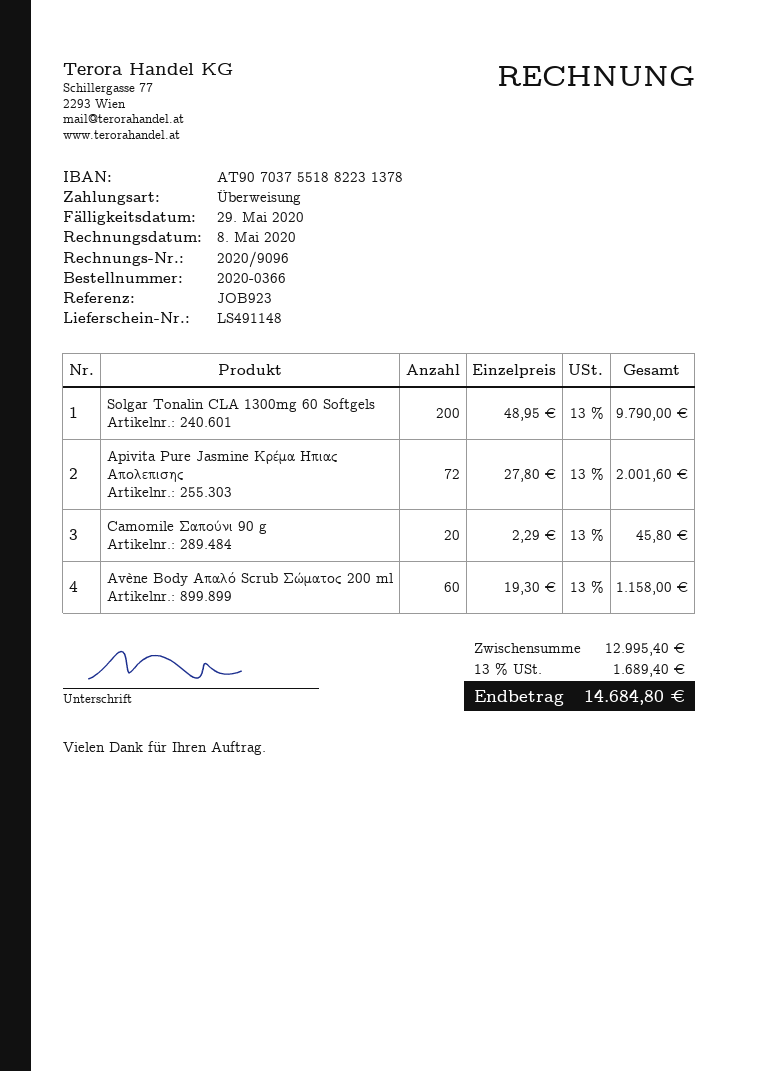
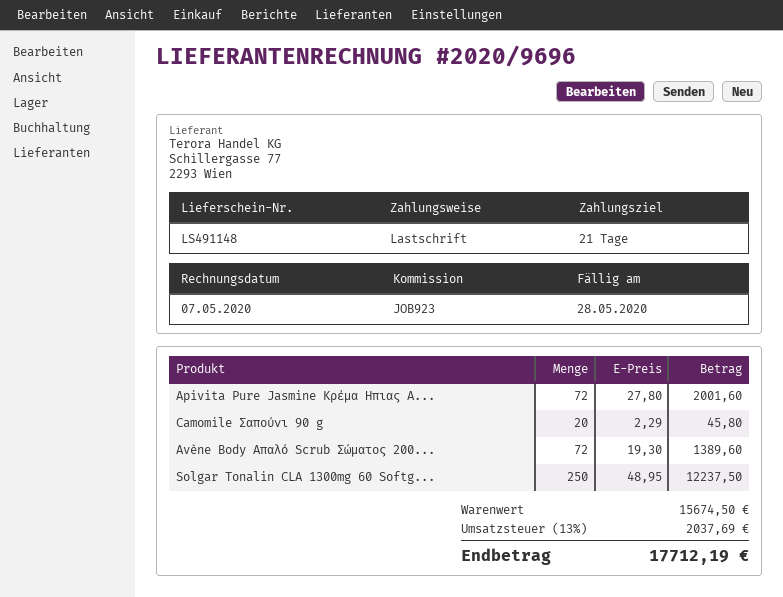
invoice number: 2020/9096 -> 2020/9696
invoice date: 2020-05-08 -> 2020-05-07
due date: 2020-05-29 -> 2020-05-28
payment method: bank transfer -> direct debit
Solgar Tonalin CLA 1300mg 60 Softgels: 200 x 48.95 = 9790.00 -> 250 x 48.95 = 12237.50
Avène Body Απαλό Scrub Σώματος 200 ml: 60 x 19.30 = 1158.00 -> 72 x 19.30 = 1389.60
subtotal: 12995.40 -> 15674.50
tax: 13% = 1689.40 -> 13% = 2037.69
total: 14684.80 -> 17712.19

